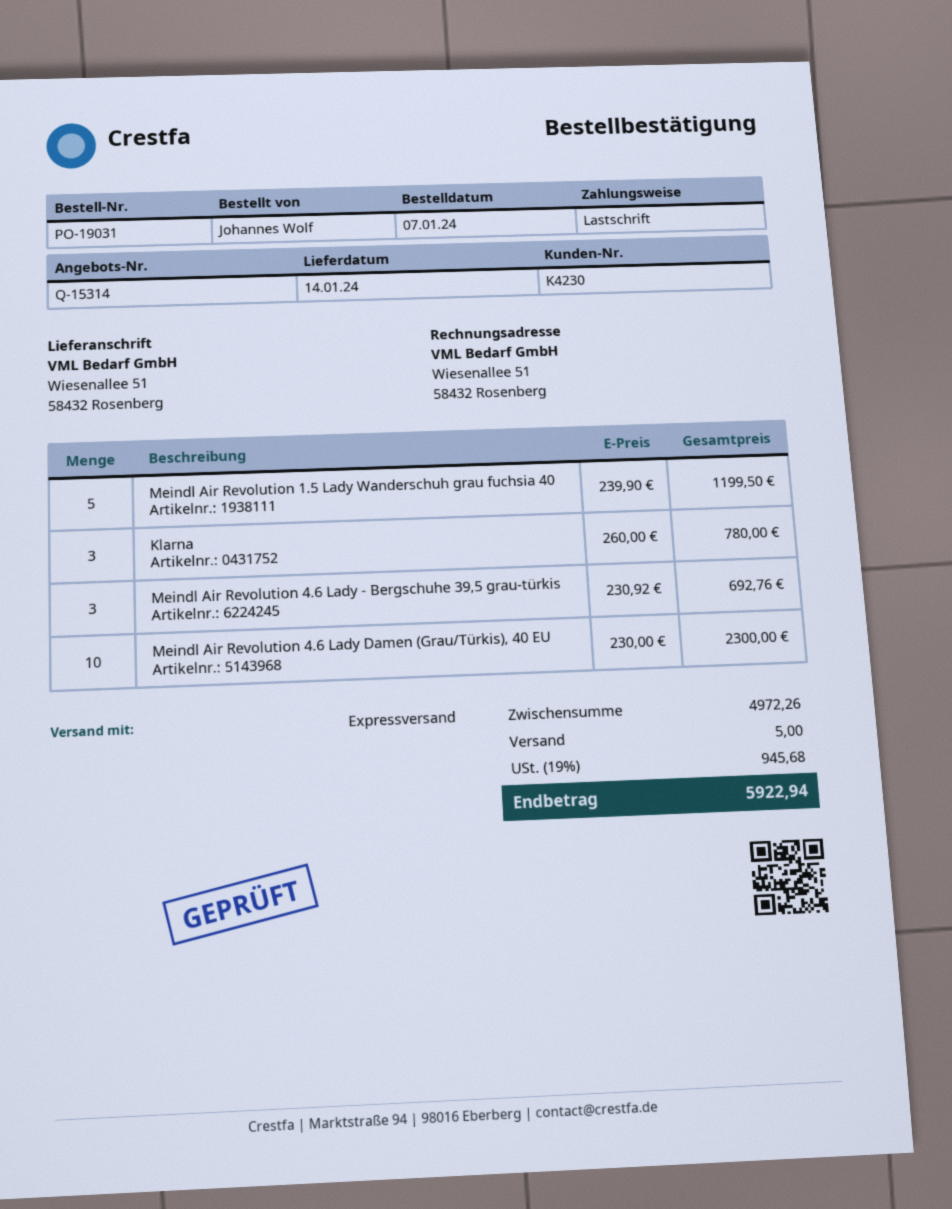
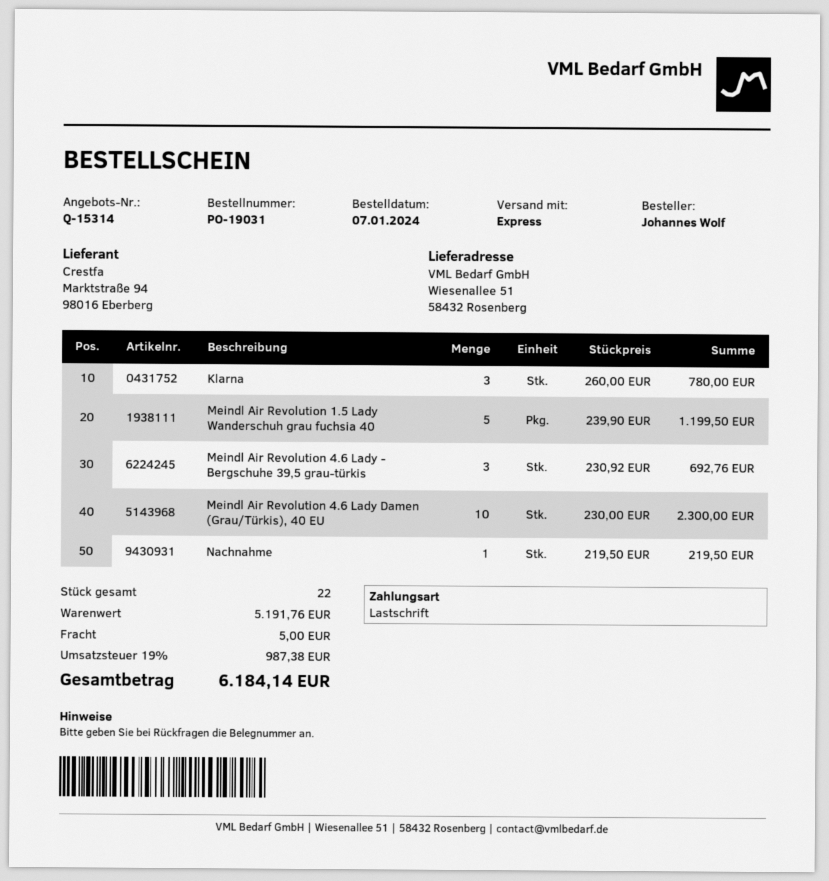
Nachnahme: none -> 1 x 219.50 = 219.50
subtotal: 4972.26 -> 5191.76
tax: 19% = 945.68 -> 19% = 987.38
total: 5922.94 -> 6184.14

